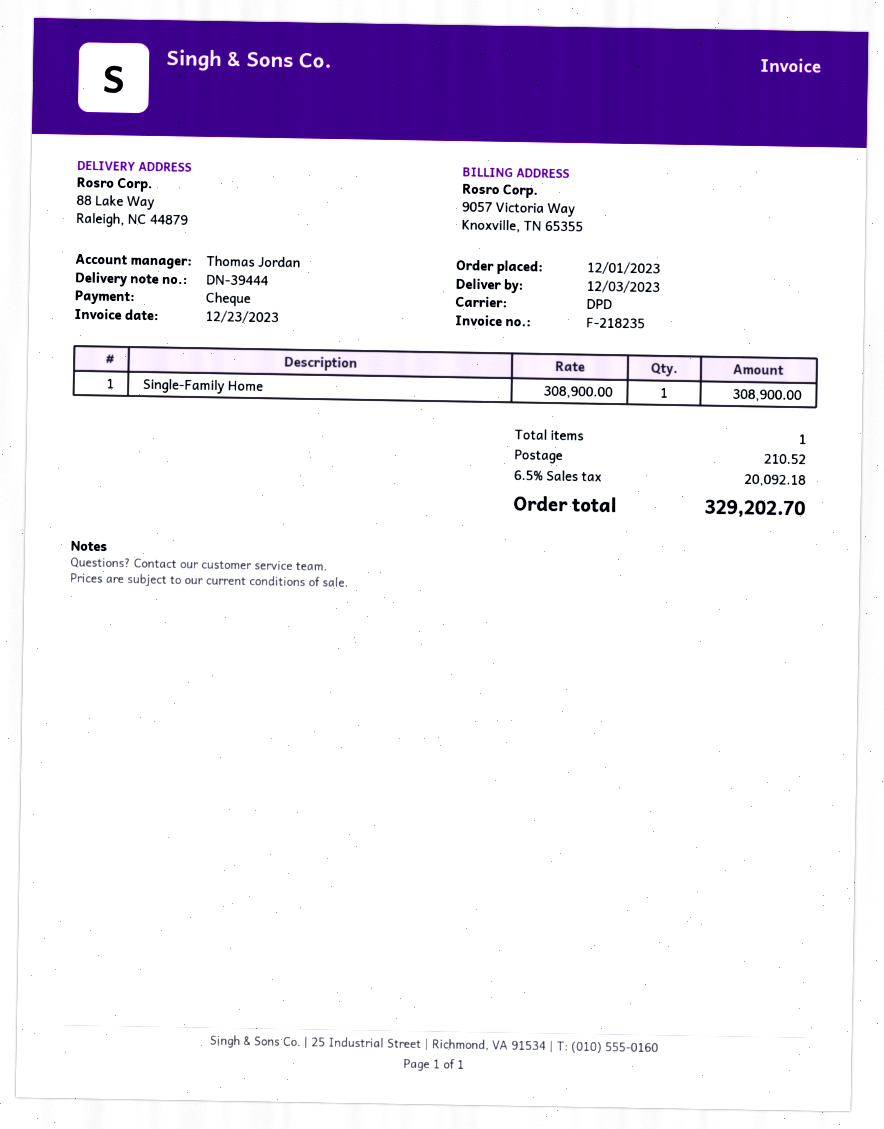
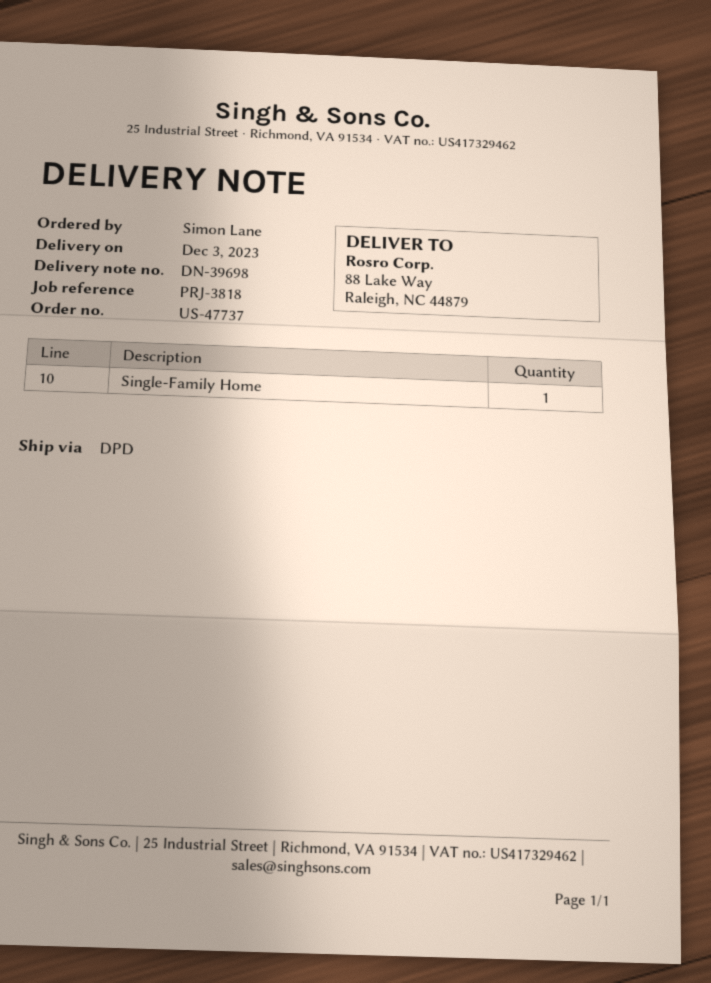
delivery note number: DN-39444 -> DN-39698

